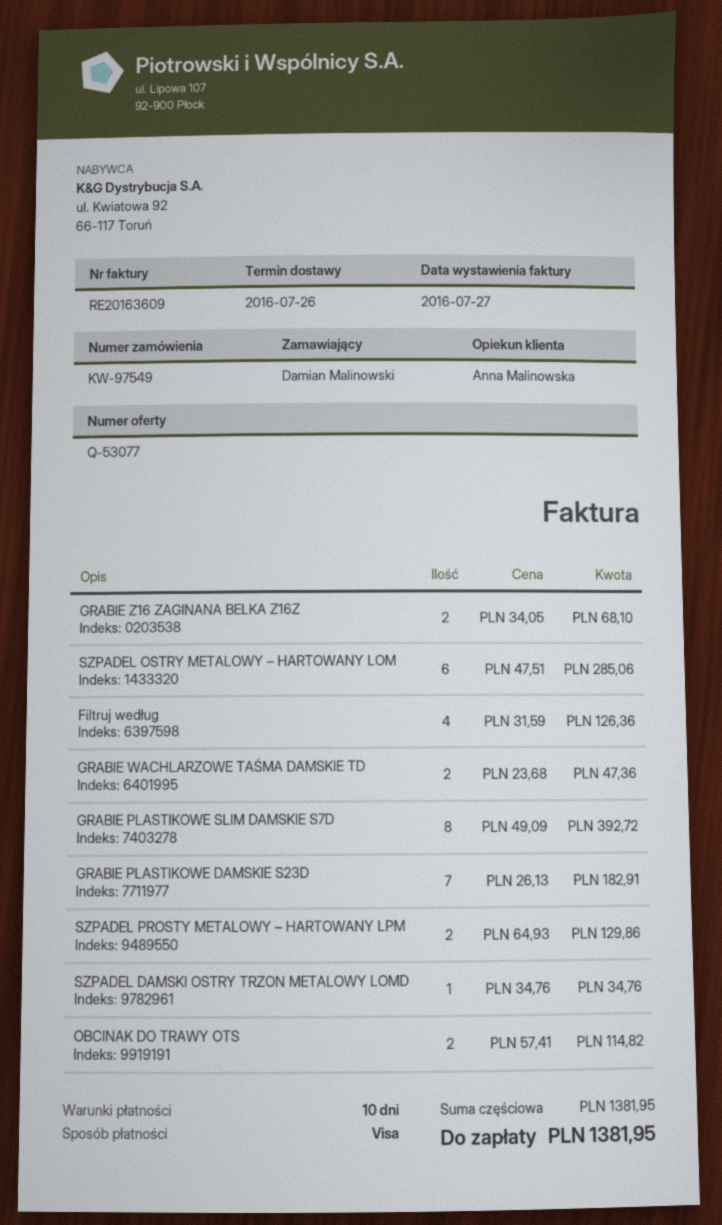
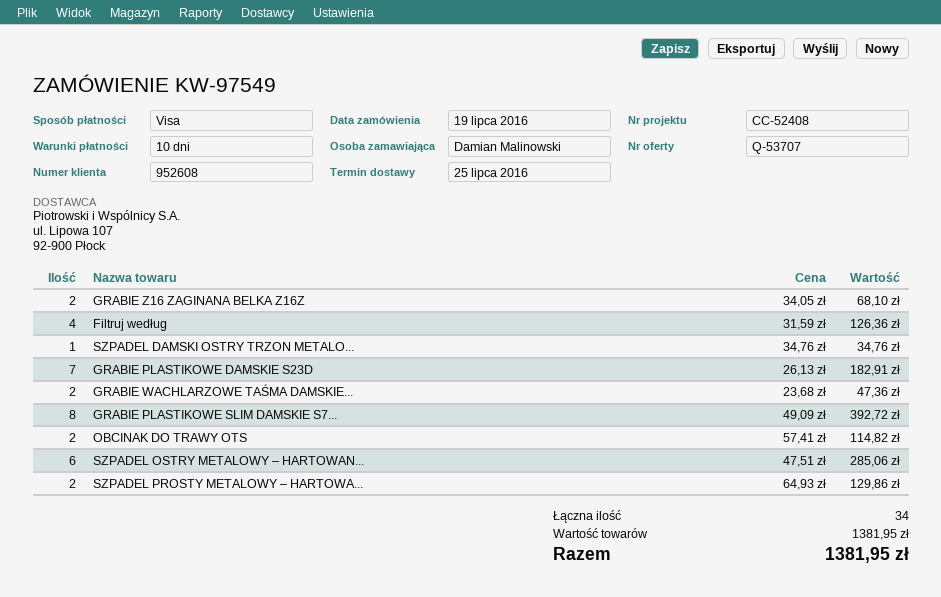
quote number: Q-53077 -> Q-53707
delivery date: 2016-07-26 -> 2016-07-25

